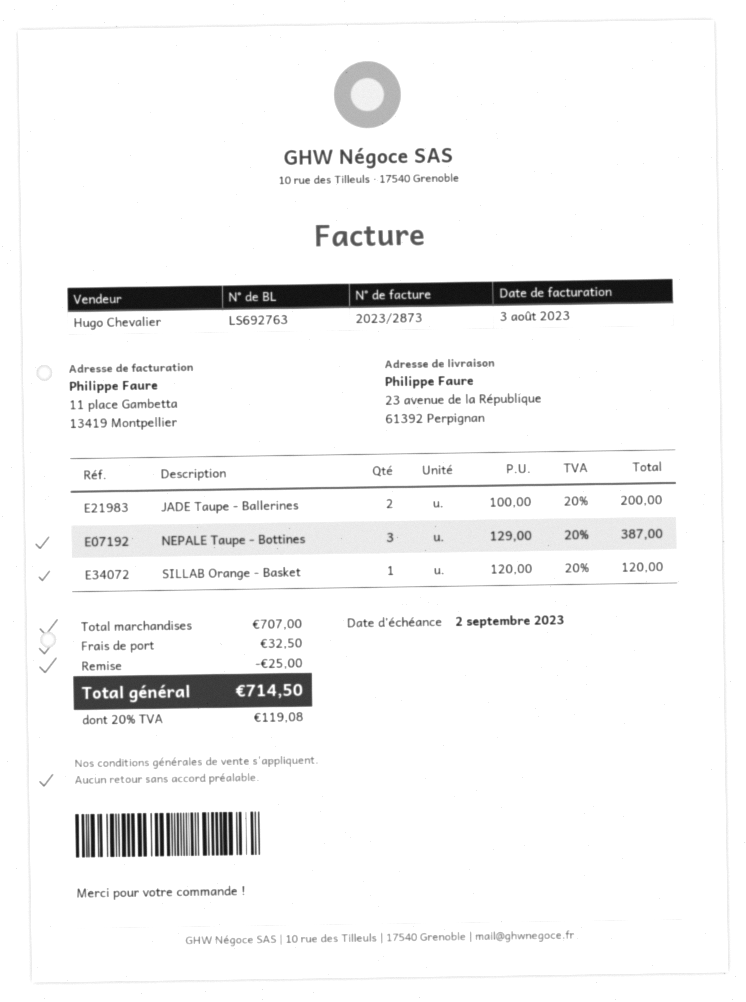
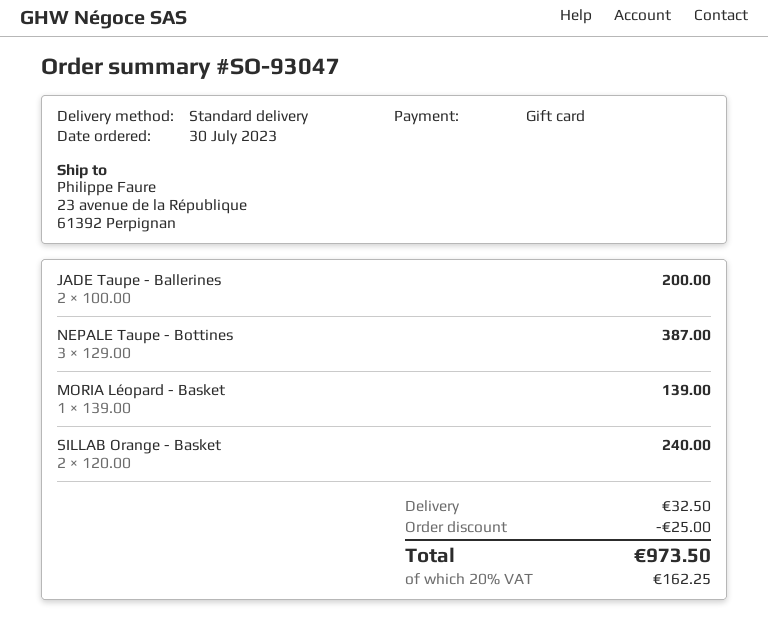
SILLAB Orange - Basket: 1 x 120.00 = 120.00 -> 2 x 120.00 = 240.00
MORIA Léopard - Basket: none -> 1 x 139.00 = 139.00
tax: 20% = 119.08 -> 20% = 162.25
total: 714.50 -> 973.50

